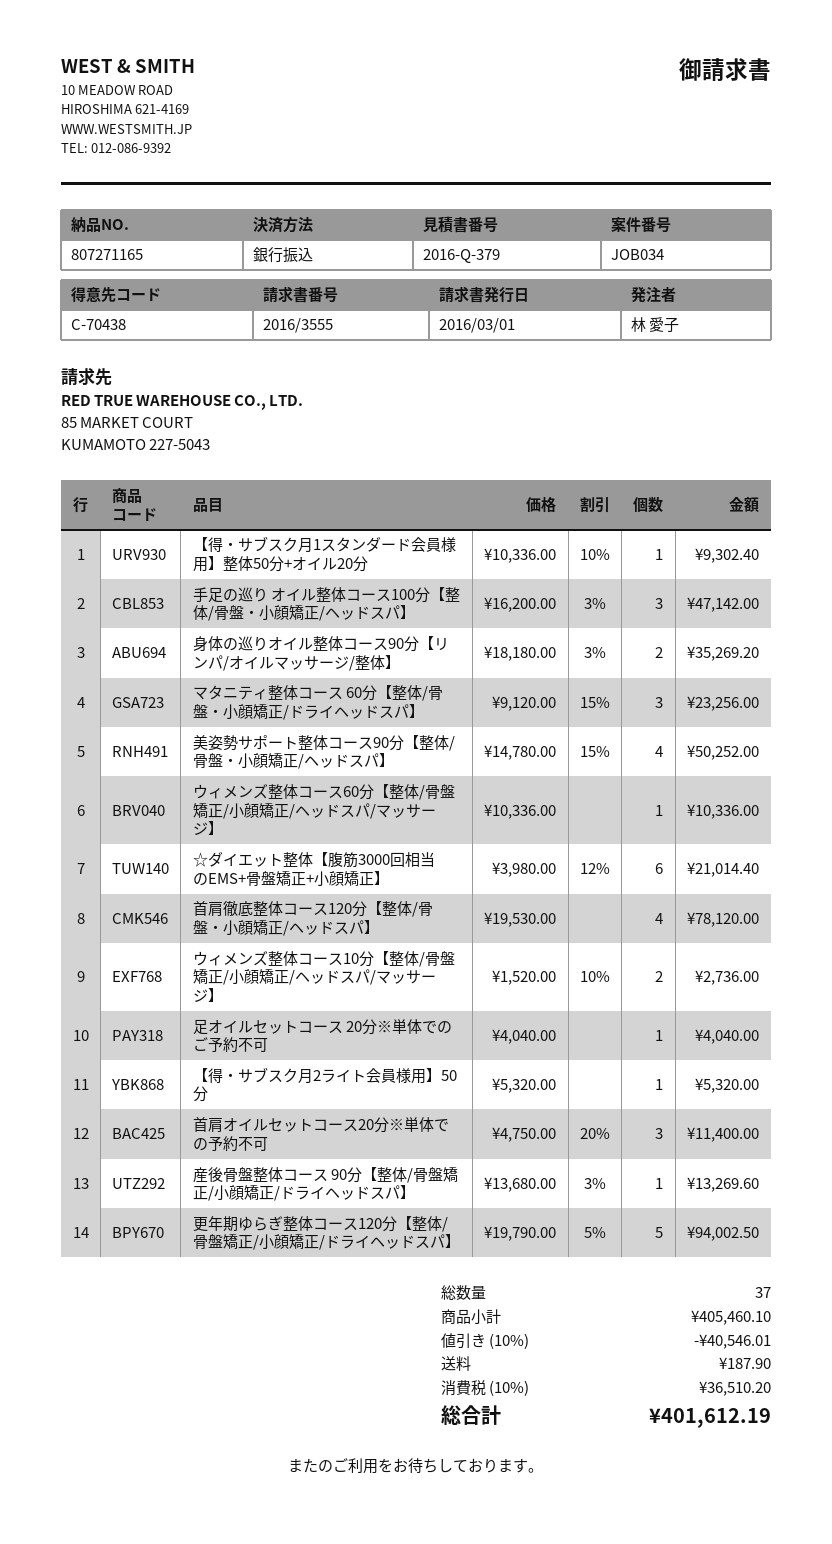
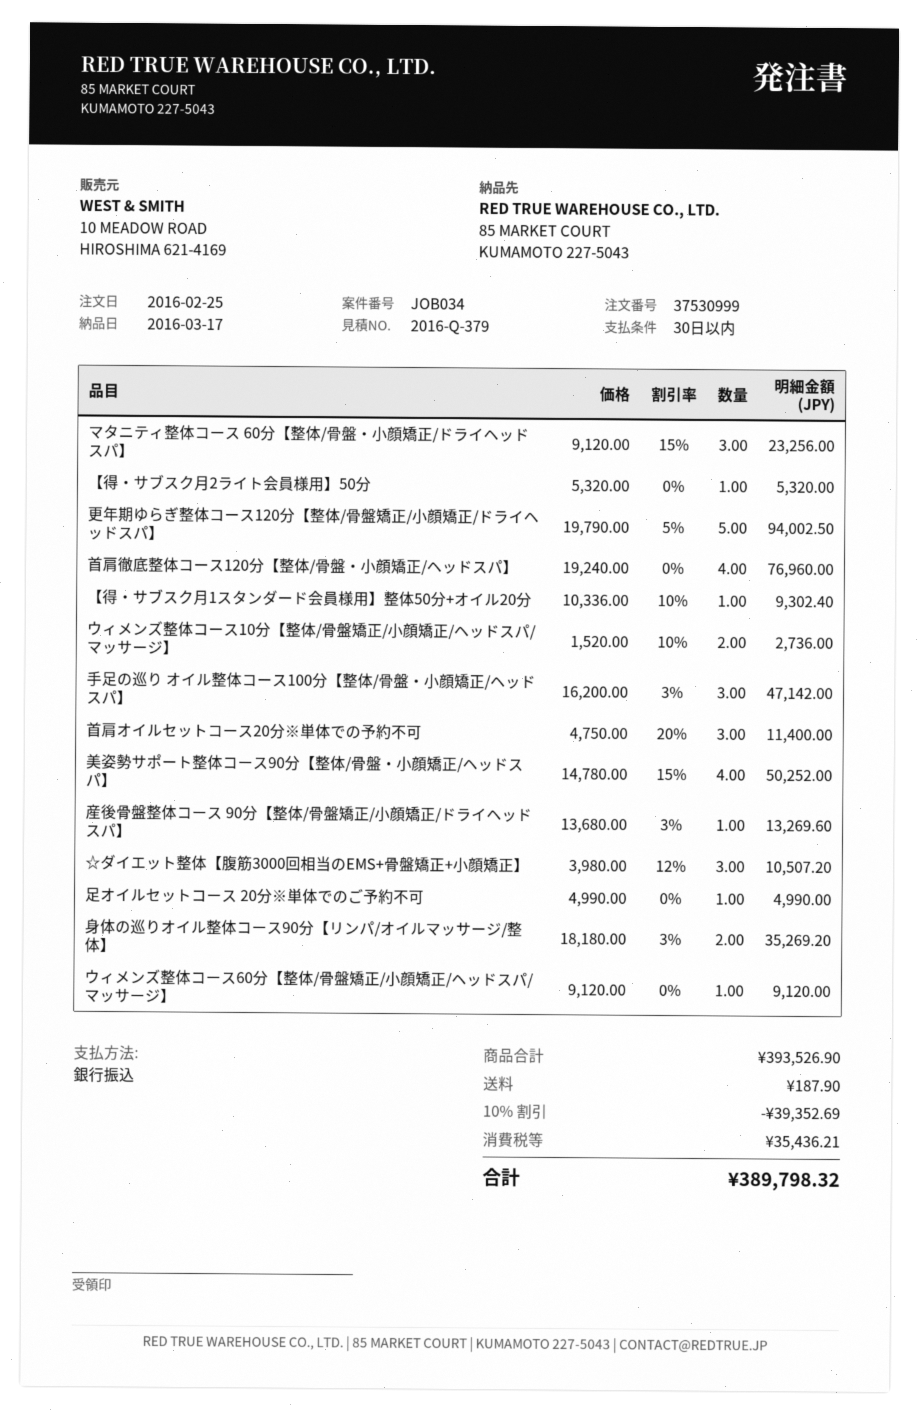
ウィメンズ整体コース60分【整体/骨盤矯正/小顔矯正/ヘッドスパ/マッサージ】: 1 x 10336.00 = 10336.00 -> 1 x 9120.00 = 9120.00
☆ダイエット整体【腹筋3000回相当のEMS+骨盤矯正+小顔矯正】: 6 x 3980.00 - 12% = 21014.40 -> 3 x 3980.00 - 12% = 10507.20
首肩徹底整体コース120分【整体/骨盤・小顔矯正/ヘッドスパ】: 4 x 19530.00 = 78120.00 -> 4 x 19240.00 = 76960.00
足オイルセットコース 20分※単体でのご予約不可: 1 x 4040.00 = 4040.00 -> 1 x 4990.00 = 4990.00
subtotal: 405460.10 -> 393526.90
discount: 10% = 40546.01 -> 10% = 39352.69
tax: 36510.20 -> 35436.21
total: 401612.19 -> 389798.32

